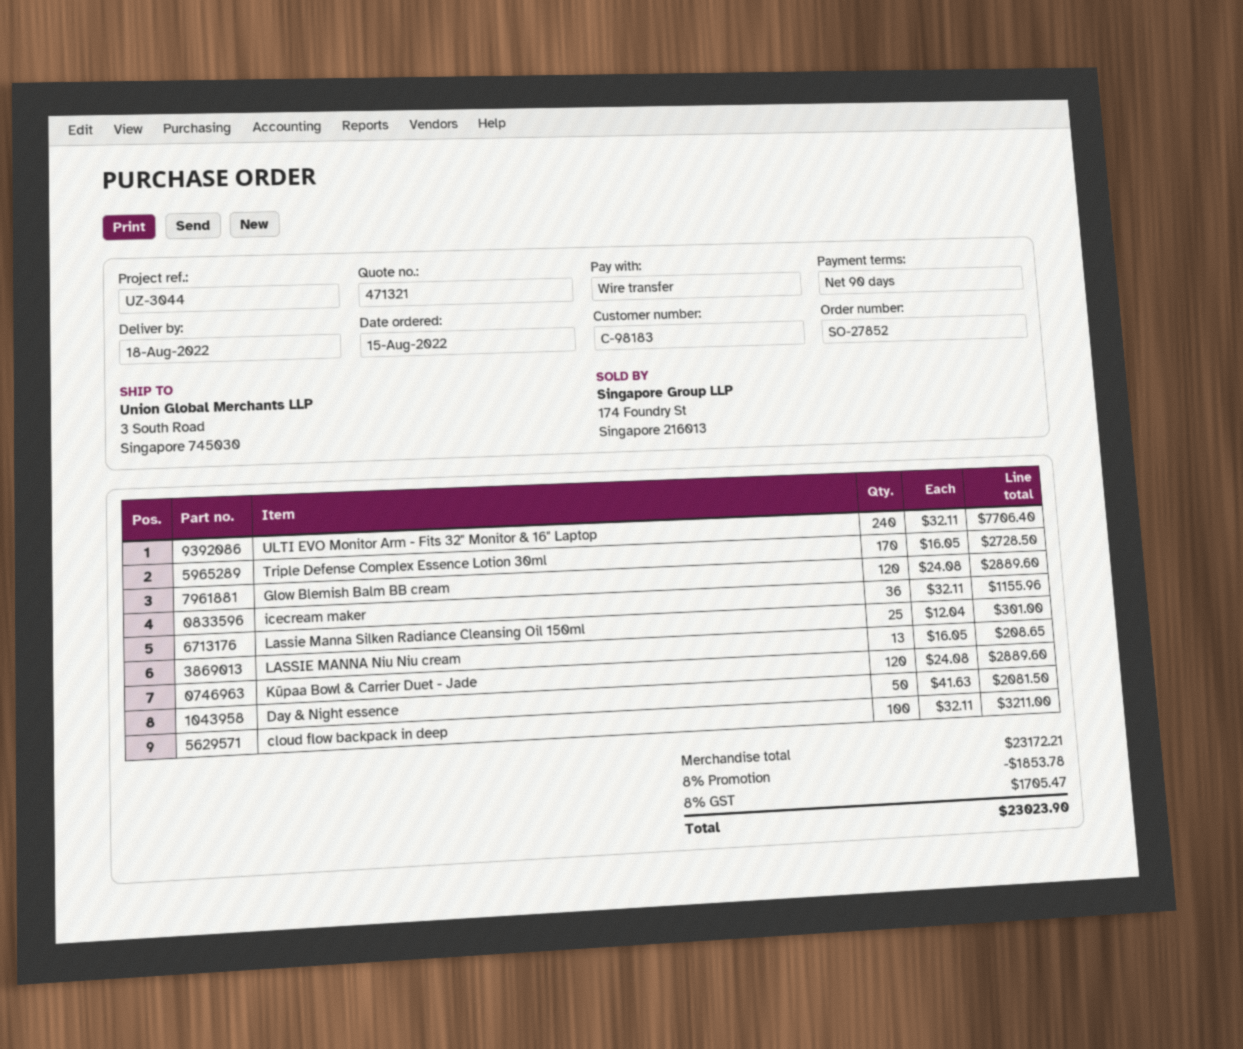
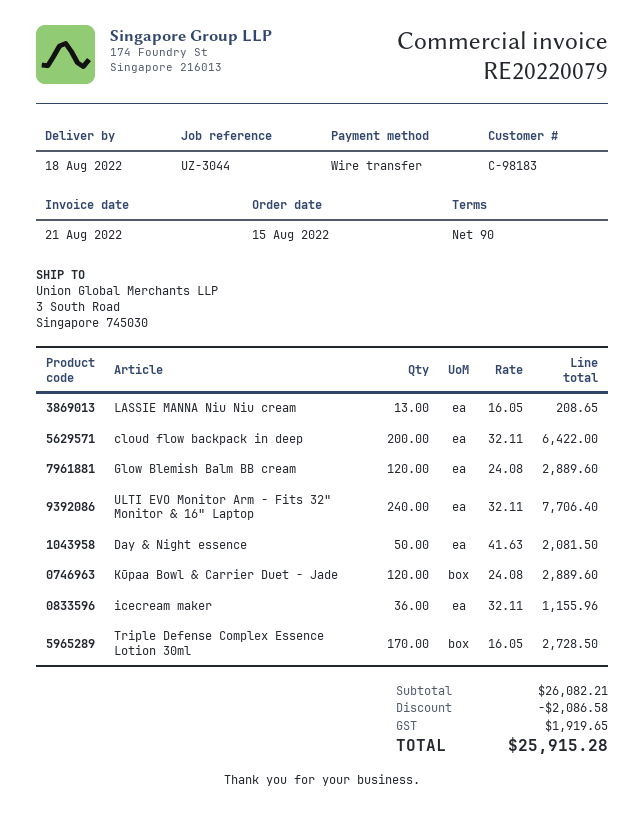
Lassie Manna Silken Radiance Cleansing Oil 150ml: 25 x 12.04 = 301.00 -> none
cloud flow backpack in deep: 100 x 32.11 = 3211.00 -> 200 x 32.11 = 6422.00
subtotal: 23172.21 -> 26082.21
discount: 1853.78 -> 2086.58
tax: 1705.47 -> 1919.65
total: 23023.90 -> 25915.28

